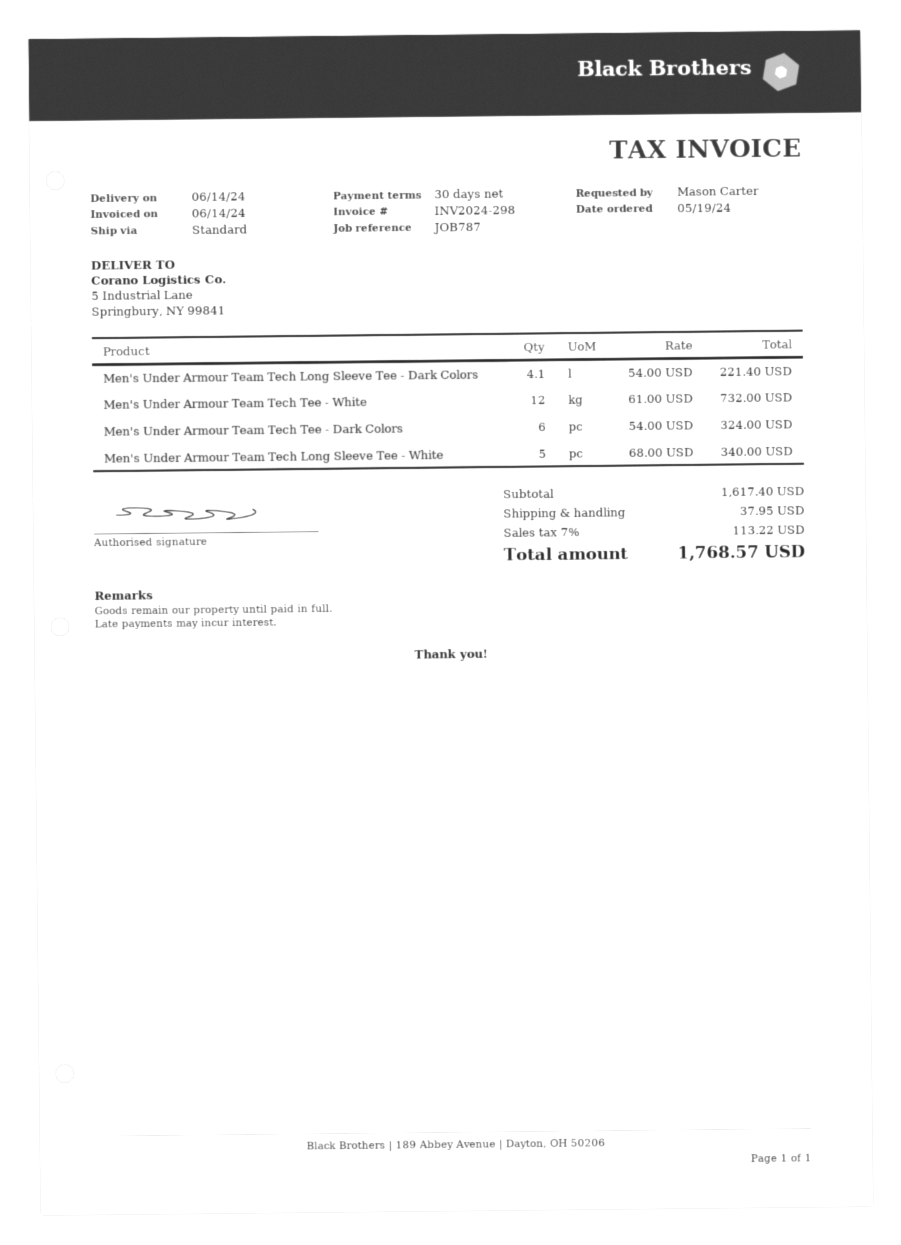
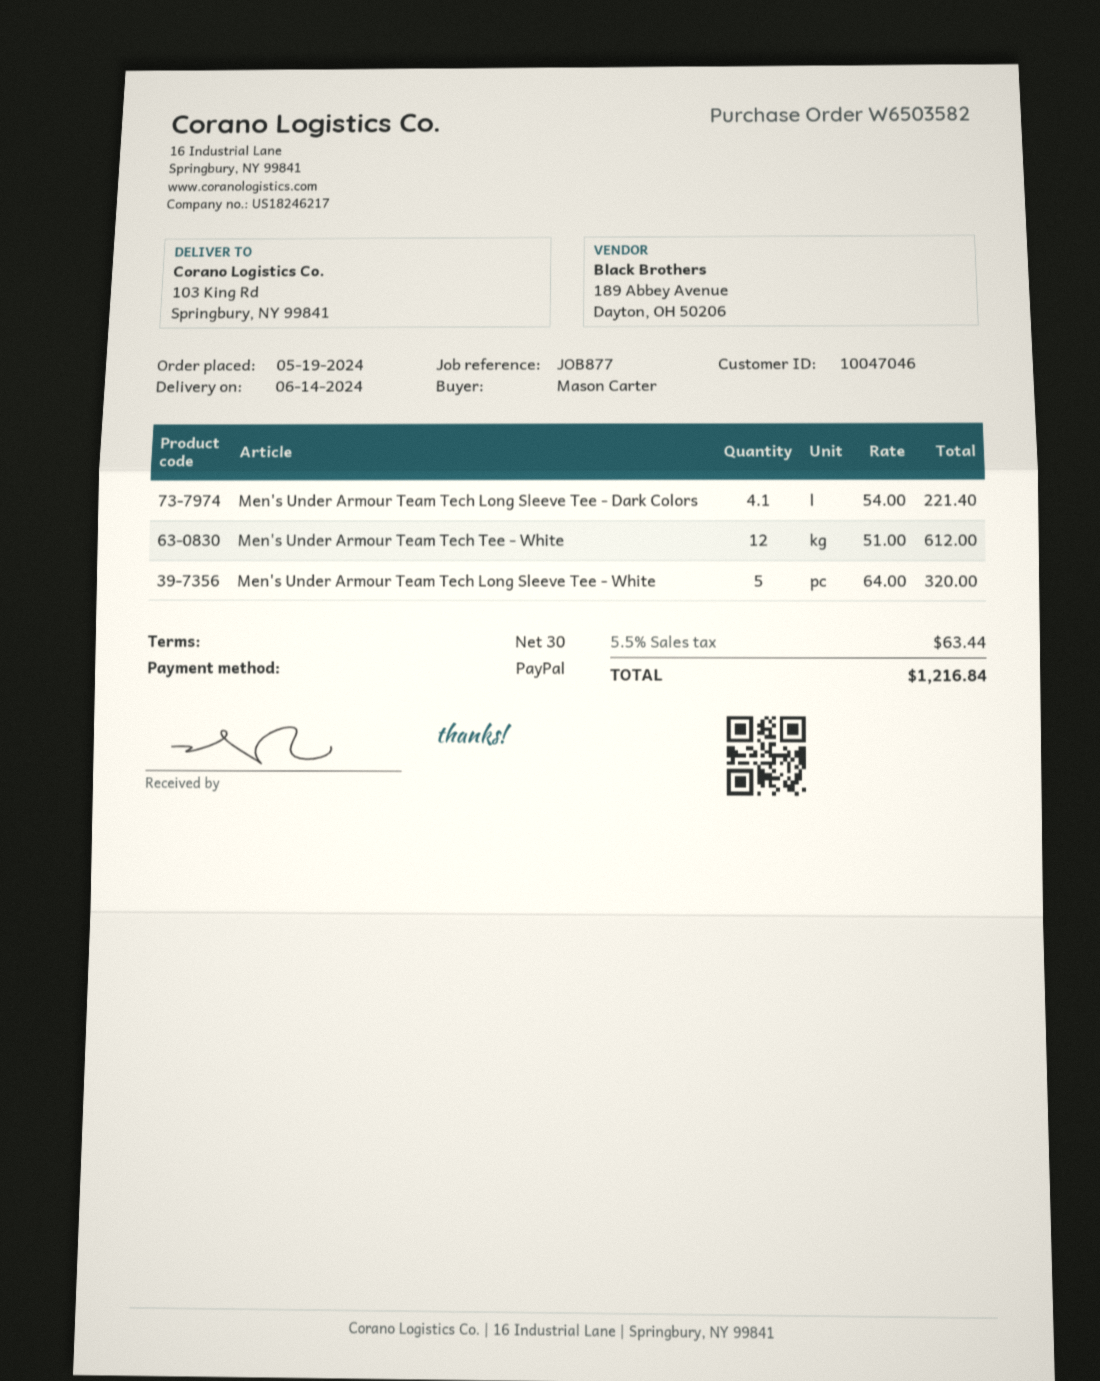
reference: JOB787 -> JOB877
ship to: 5 Industrial Lane, Springbury, NY 99841 -> 103 King Rd, Springbury, NY 99841
Men's Under Armour Team Tech Tee - White: 12 x 61.00 = 732.00 -> 12 x 51.00 = 612.00
Men's Under Armour Team Tech Tee - Dark Colors: 6 x 54.00 = 324.00 -> none
Men's Under Armour Team Tech Long Sleeve Tee - White: 5 x 68.00 = 340.00 -> 5 x 64.00 = 320.00
shipping: 37.95 -> none
tax: 7% = 113.22 -> 5.5% = 63.44
total: 1768.57 -> 1216.84

